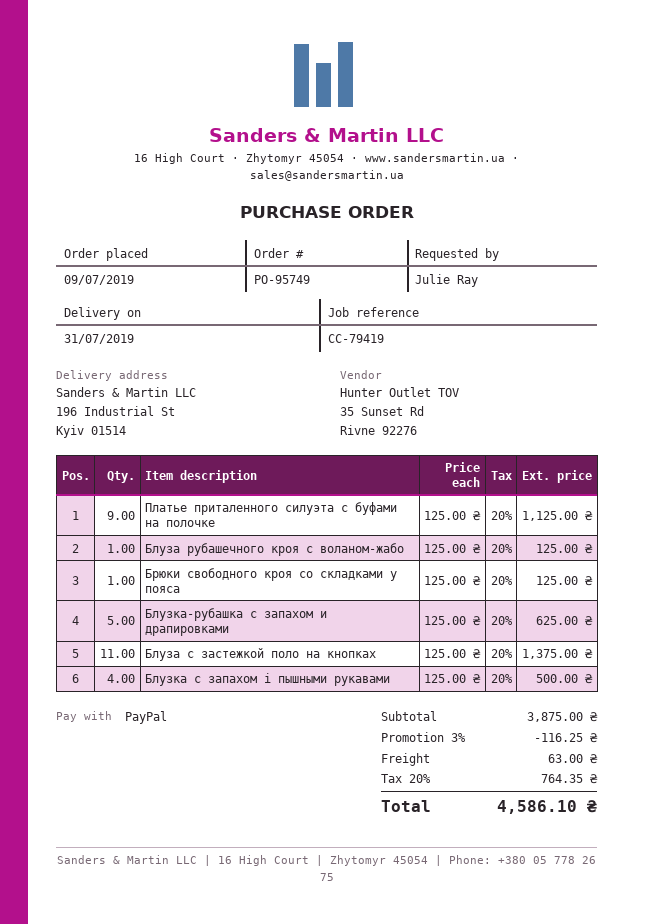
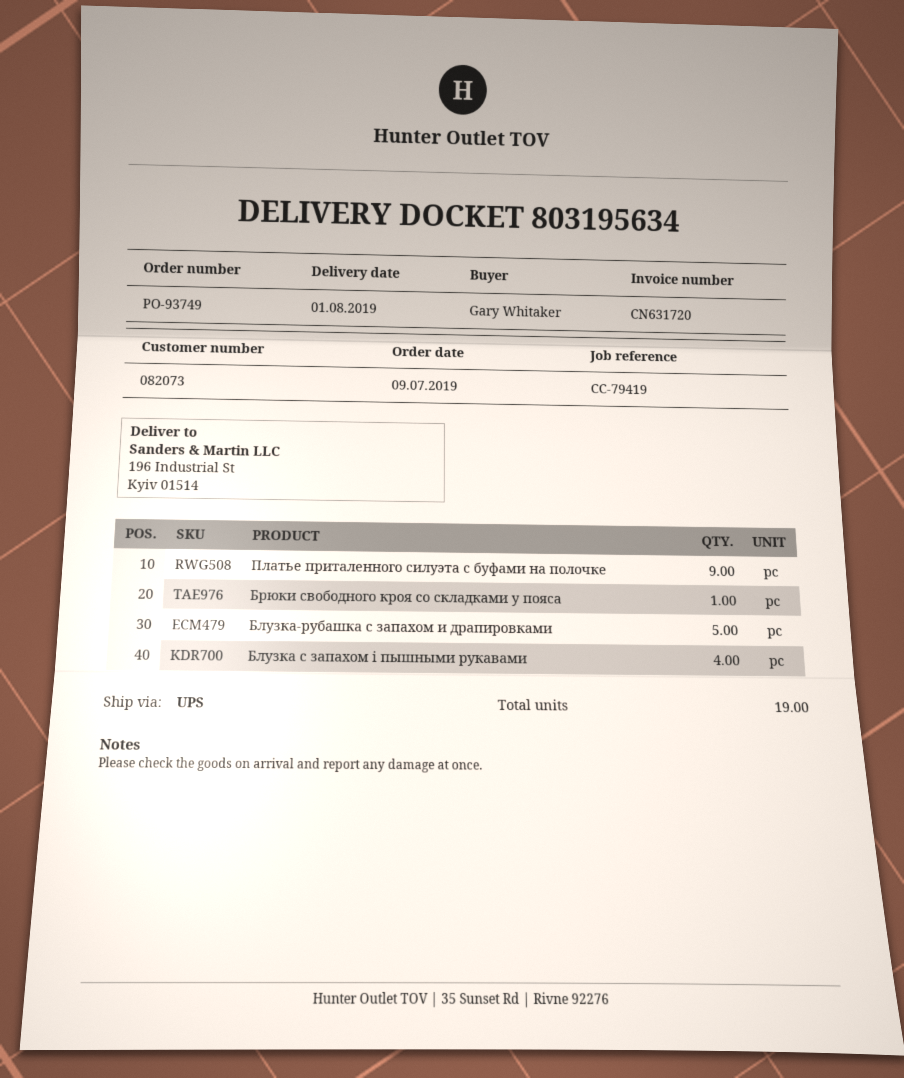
order number: PO-95749 -> PO-93749
delivery date: 2019-07-31 -> 2019-08-01
ordered by: Julie Ray -> Gary Whitaker
Блуза рубашечного кроя с воланом-жабо: 1 -> none
Блуза с застежкой поло на кнопках: 11 -> none

